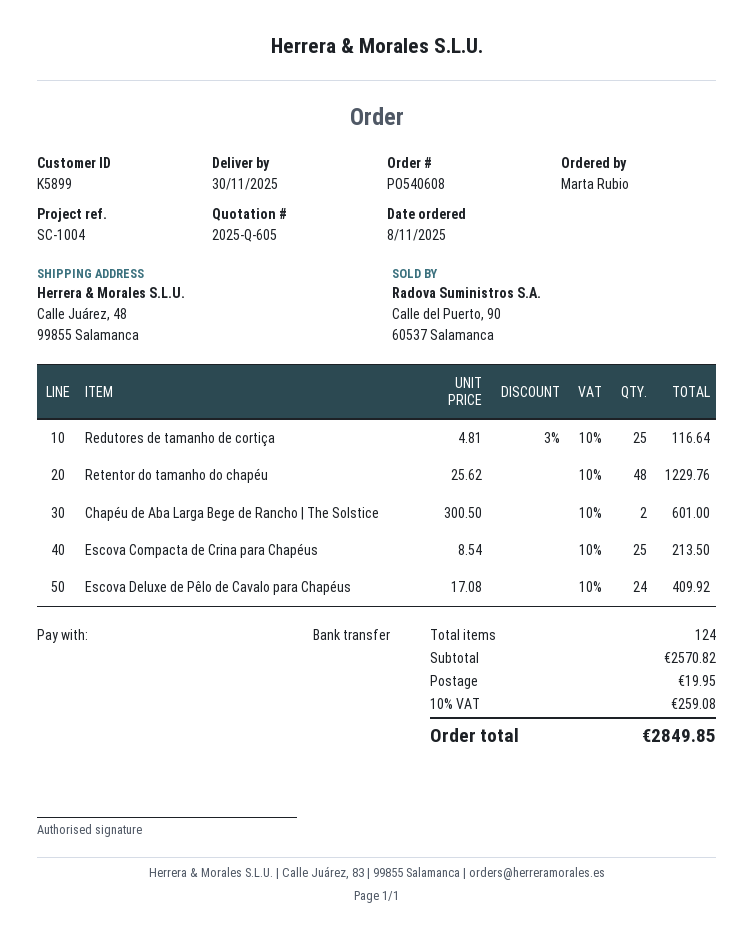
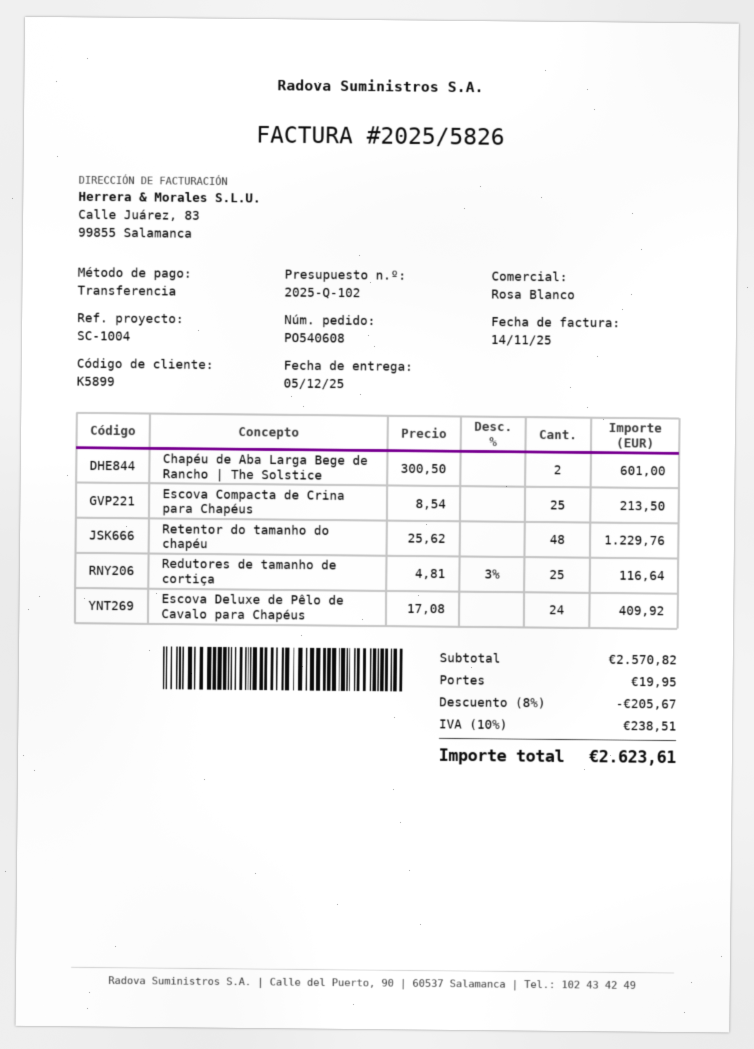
quote number: 2025-Q-605 -> 2025-Q-102
delivery date: 2025-11-30 -> 2025-12-05
discount: none -> 8% = 205.67
tax: 10% = 259.08 -> 10% = 238.51
total: 2849.85 -> 2623.61

